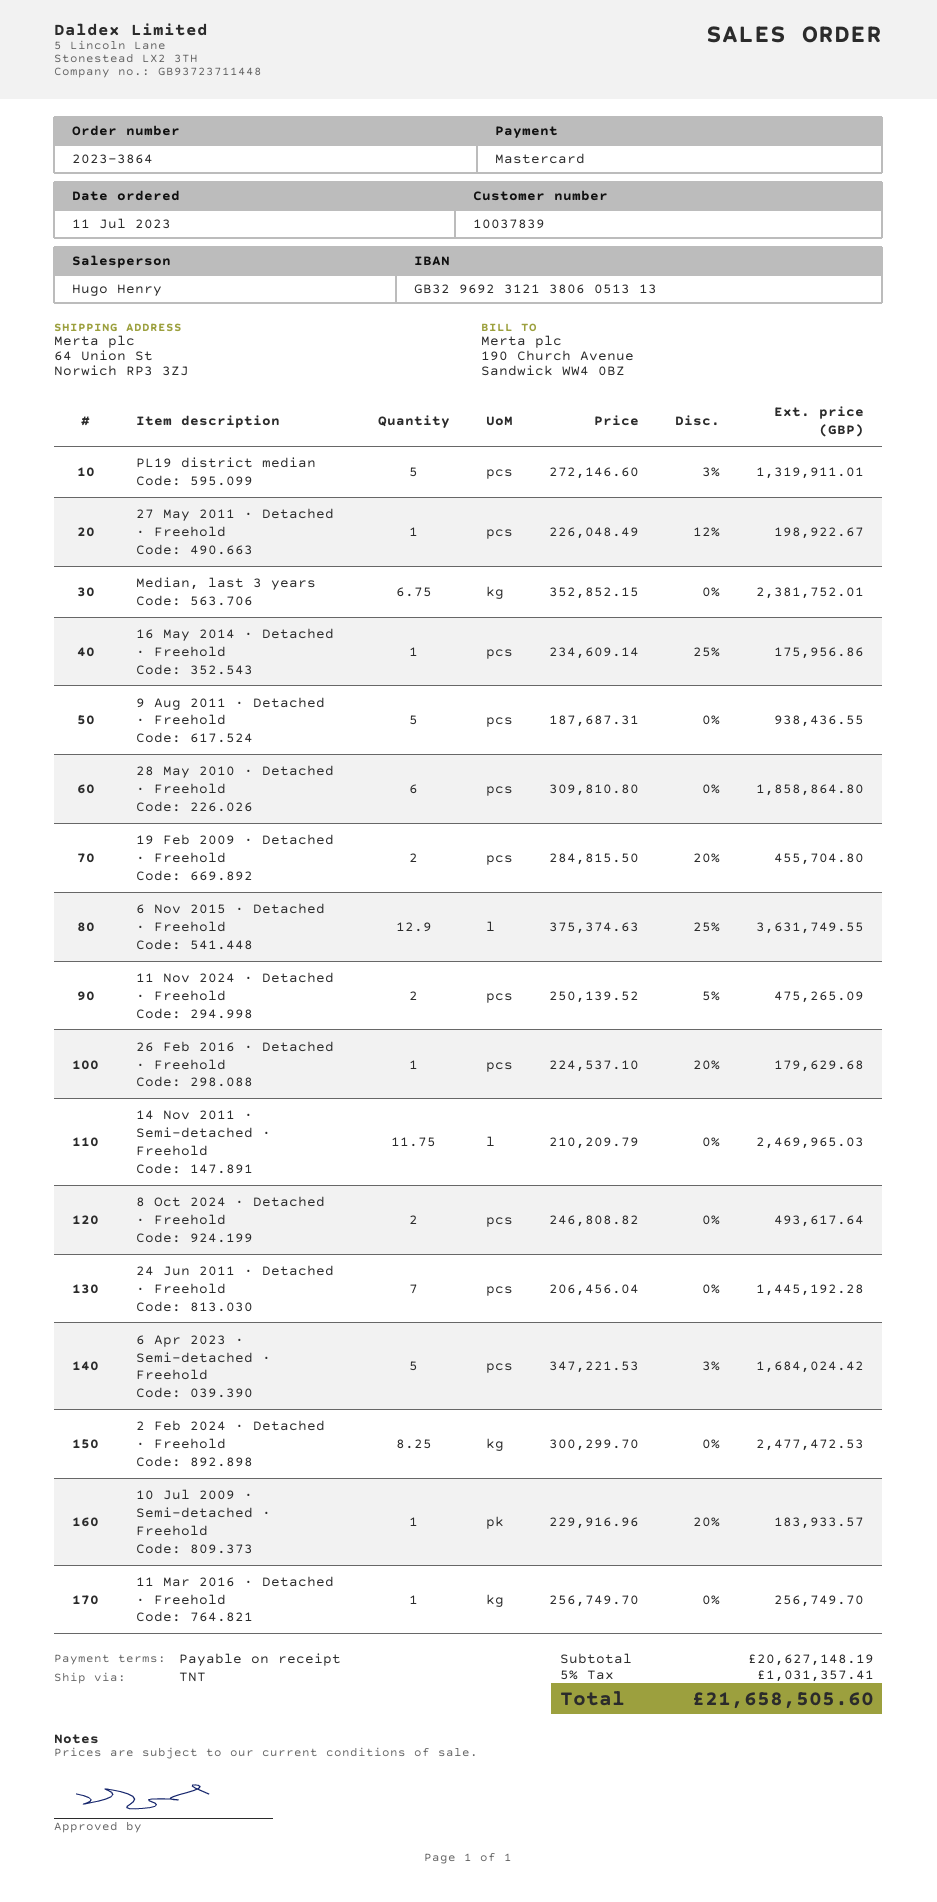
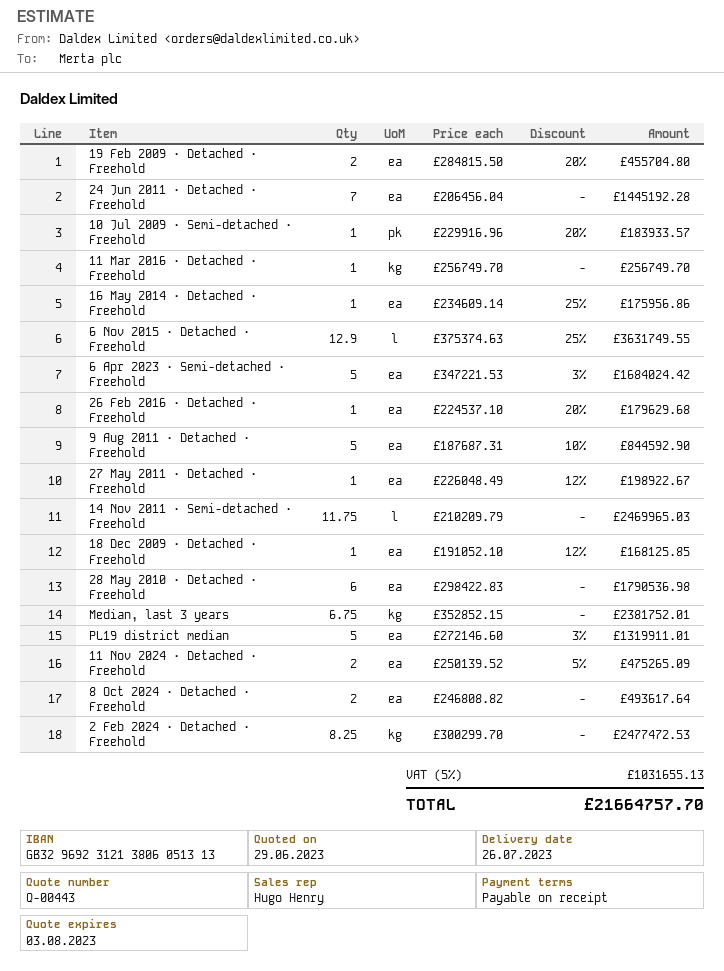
9 Aug 2011 · Detached · Freehold: 5 x 187687.31 = 938436.55 -> 5 x 187687.31 - 10% = 844592.90
28 May 2010 · Detached · Freehold: 6 x 309810.80 = 1858864.80 -> 6 x 298422.83 = 1790536.98
18 Dec 2009 · Detached · Freehold: none -> 1 x 191052.10 - 12% = 168125.85
tax: 5% = 1031357.41 -> 5% = 1031655.13
total: 21658505.60 -> 21664757.70

